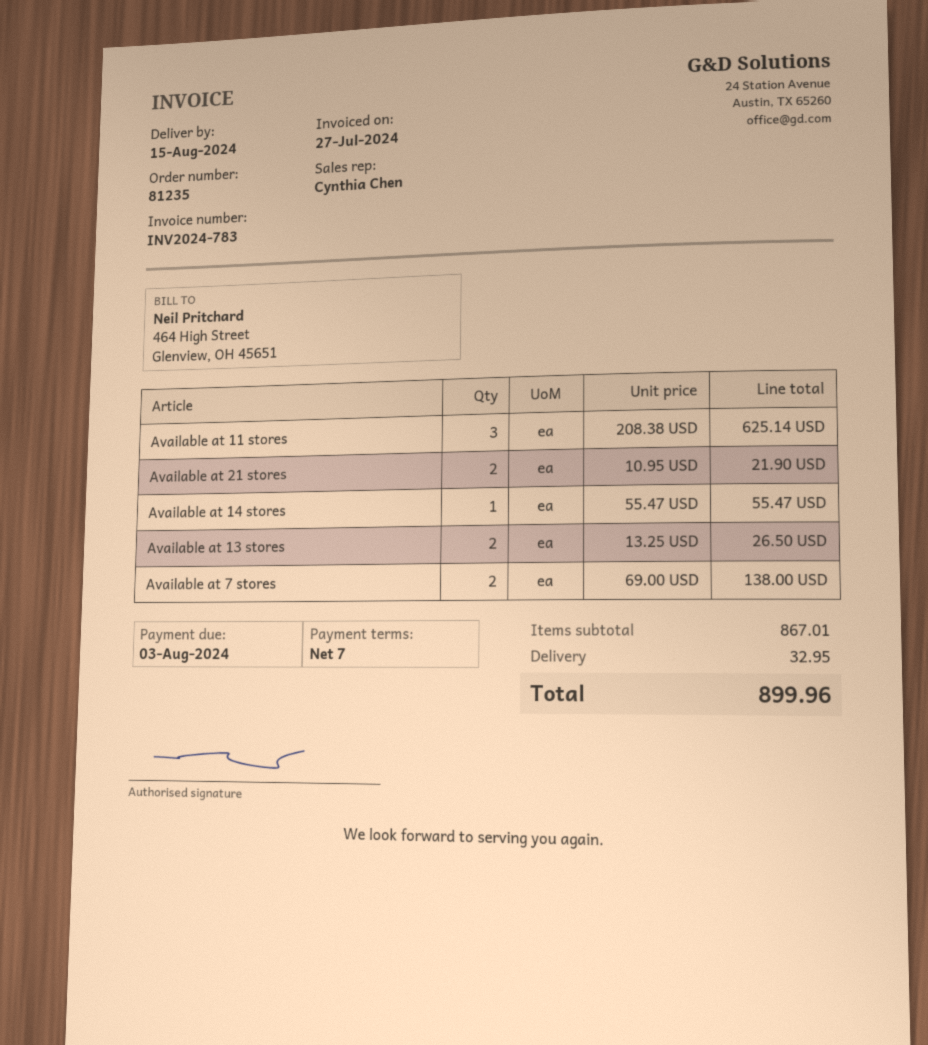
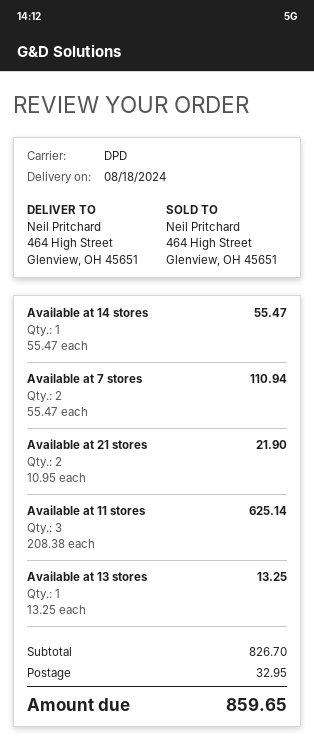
delivery date: 2024-08-15 -> 2024-08-18
Available at 13 stores: 2 x 13.25 = 26.50 -> 1 x 13.25 = 13.25
Available at 7 stores: 2 x 69.00 = 138.00 -> 2 x 55.47 = 110.94
subtotal: 867.01 -> 826.70
total: 899.96 -> 859.65

